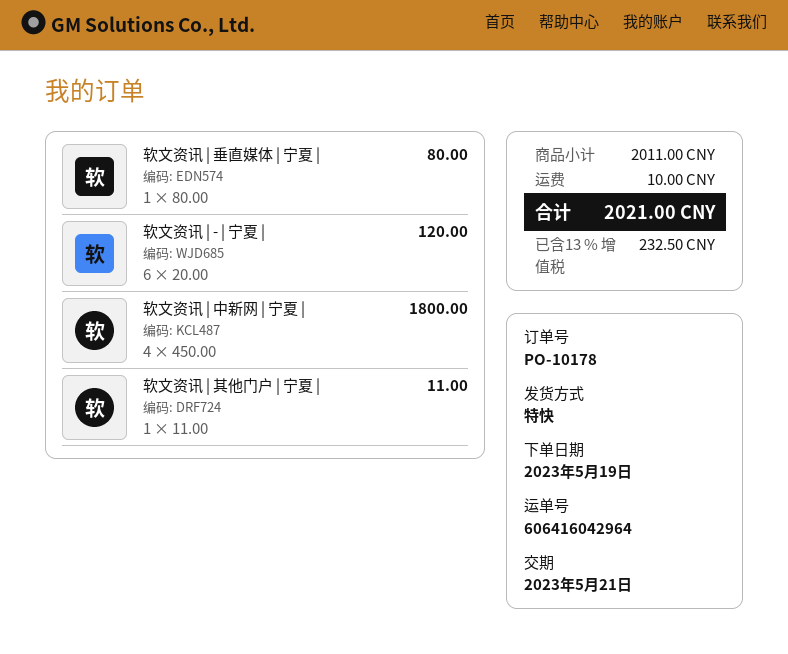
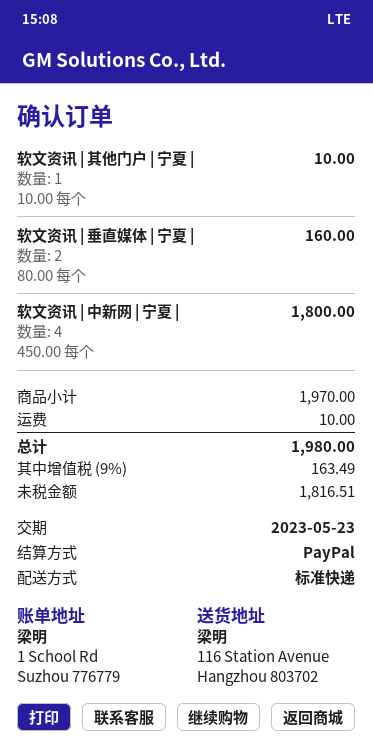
delivery date: 2023-05-21 -> 2023-05-23
shipping method: express -> standard
软文资讯 | 垂直媒体 | 宁夏 |: 1 x 80.00 = 80.00 -> 2 x 80.00 = 160.00
软文资讯 | - | 宁夏 |: 6 x 20.00 = 120.00 -> none
软文资讯 | 其他门户 | 宁夏 |: 1 x 11.00 = 11.00 -> 1 x 10.00 = 10.00
subtotal: 2011.00 -> 1970.00
tax: 13% = 232.50 -> 9% = 163.49
total: 2021.00 -> 1980.00

